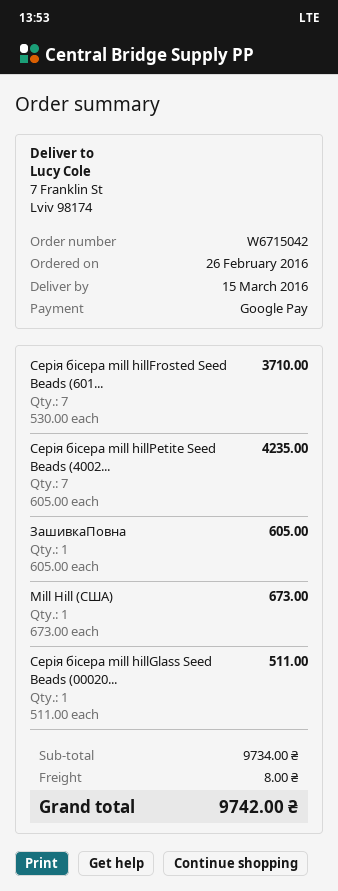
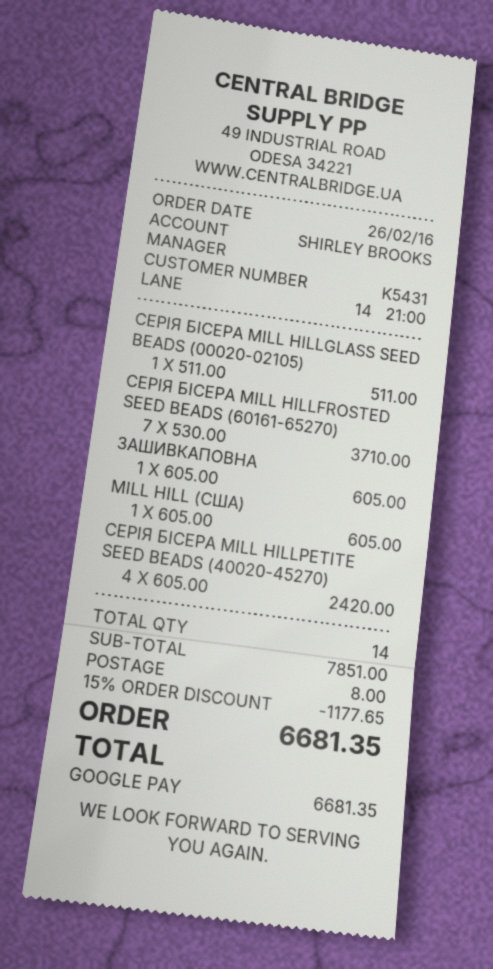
Серія бісера mill hillPetite Seed Beads (4002...: 7 x 605.00 = 4235.00 -> 4 x 605.00 = 2420.00
Mill Hill (США): 1 x 673.00 = 673.00 -> 1 x 605.00 = 605.00
subtotal: 9734.00 -> 7851.00
discount: none -> 15% = 1177.65
total: 9742.00 -> 6681.35

